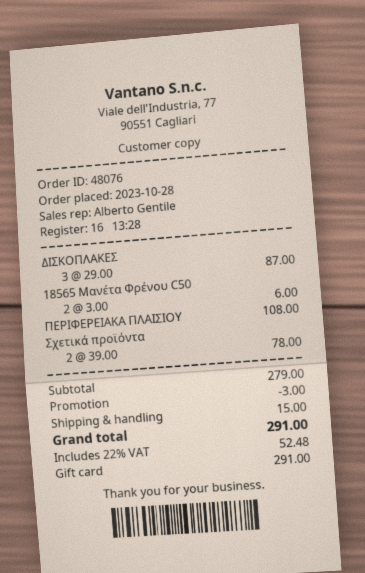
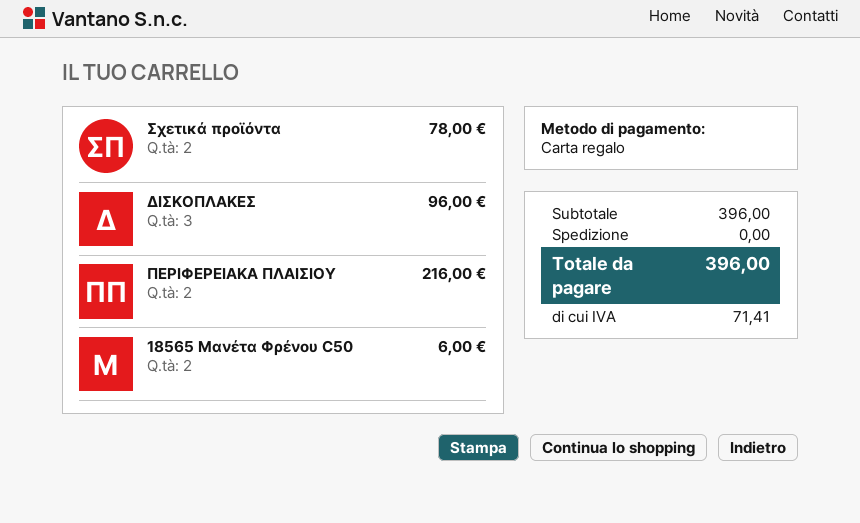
ΔΙΣΚΟΠΛΑΚΕΣ: 3 for 87.00 -> 3 for 96.00
ΠΕΡΙΦΕΡΕΙΑΚΑ ΠΛΑΙΣΙΟΥ: 1 for 108.00 -> 2 for 216.00
subtotal: 279.00 -> 396.00
discount: 3.00 -> none
shipping: 15.00 -> 0.00
tax: 52.48 -> 71.41
total: 291.00 -> 396.00

